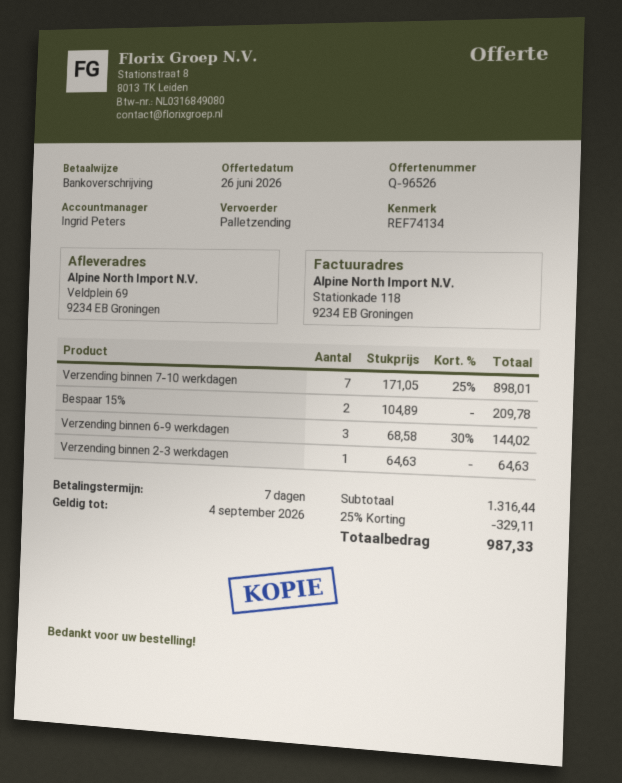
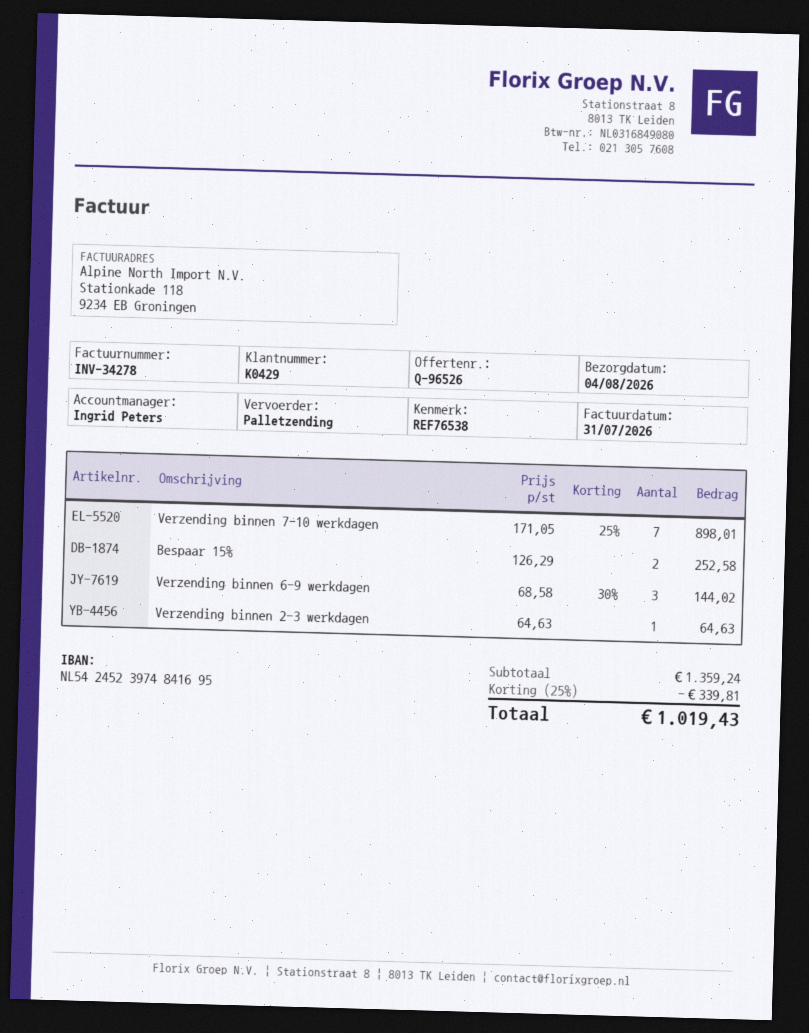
reference: REF74134 -> REF76538
Bespaar 15%: 2 x 104.89 = 209.78 -> 2 x 126.29 = 252.58
subtotal: 1316.44 -> 1359.24
discount: 25% = 329.11 -> 25% = 339.81
total: 987.33 -> 1019.43

